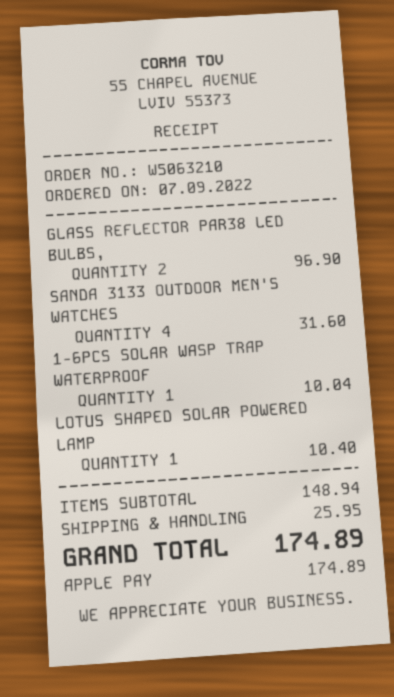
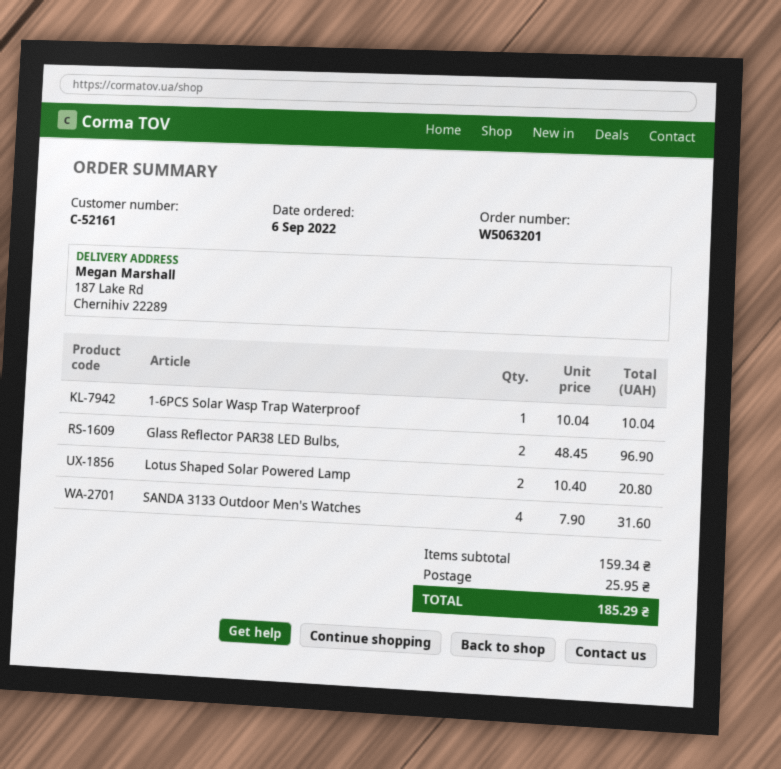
order number: W5063210 -> W5063201
order date: 2022-09-07 -> 2022-09-06
LOTUS SHAPED SOLAR POWERED LAMP: 1 for 10.40 -> 2 for 20.80
subtotal: 148.94 -> 159.34
total: 174.89 -> 185.29

